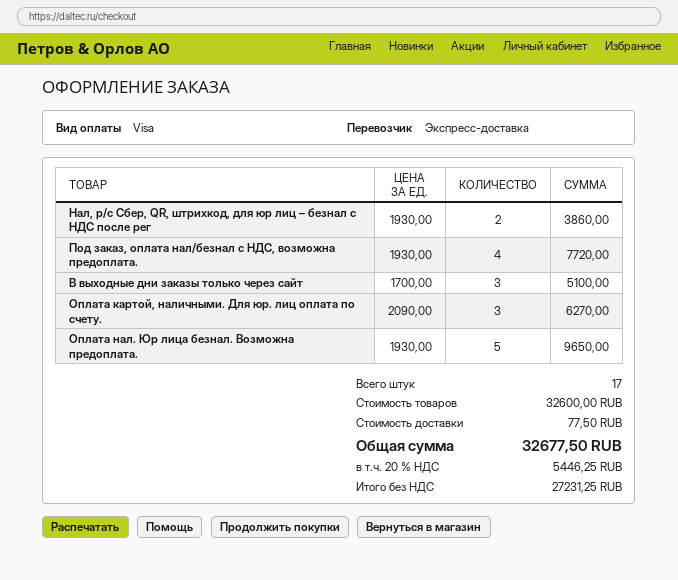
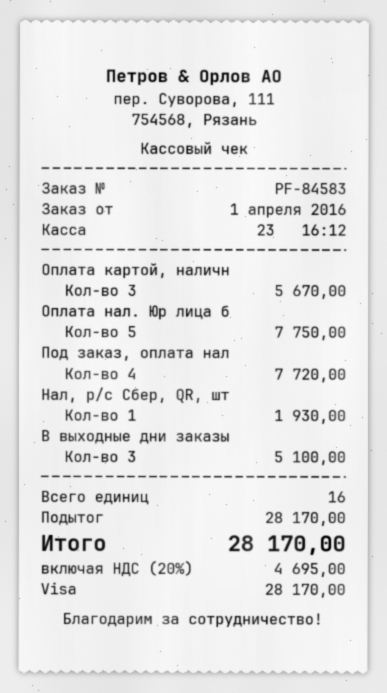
Нал, р/с Сбер, QR, штрихкод, для юр лиц – безнал с НДС после рег: 2 for 3860.00 -> 1 for 1930.00
Оплата картой, наличными. Для юр. лиц оплата по счету.: 3 for 6270.00 -> 3 for 5670.00
Оплата нал. Юр лица безнал. Возможна предоплата.: 5 for 9650.00 -> 5 for 7750.00
total quantity: 17 -> 16
subtotal: 32600.00 -> 28170.00
shipping: 77.50 -> none
tax: 20% = 5446.25 -> 20% = 4695.00
total: 32677.50 -> 28170.00

